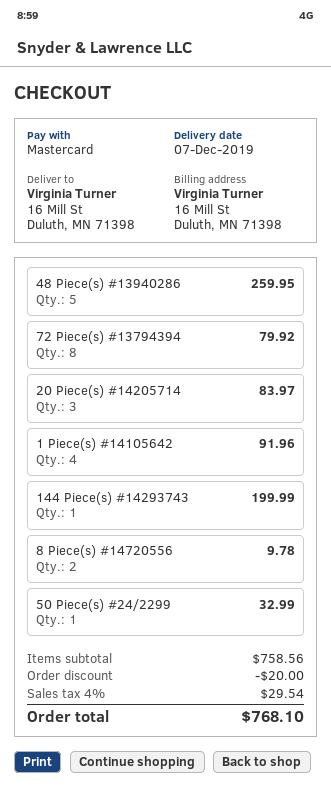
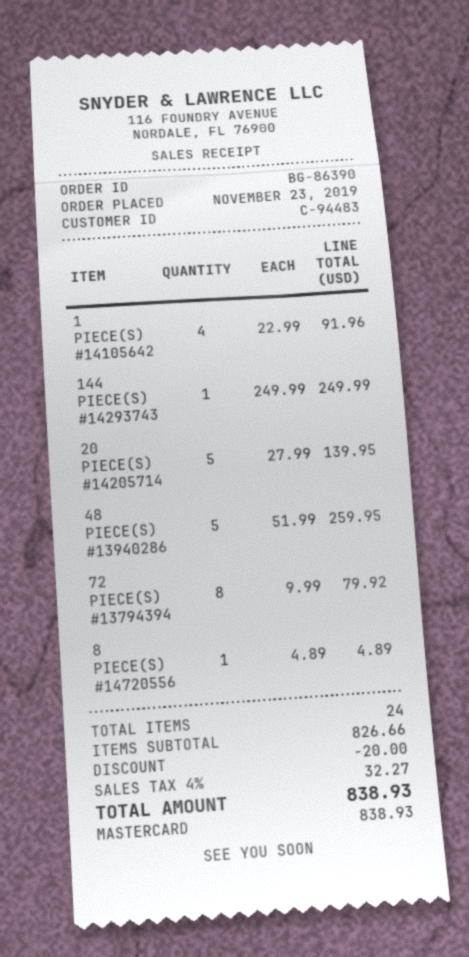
20 Piece(s) #14205714: 3 for 83.97 -> 5 for 139.95
144 Piece(s) #14293743: 1 for 199.99 -> 1 for 249.99
8 Piece(s) #14720556: 2 for 9.78 -> 1 for 4.89
50 Piece(s) #24/2299: 1 for 32.99 -> none
subtotal: 758.56 -> 826.66
tax: 4% = 29.54 -> 4% = 32.27
total: 768.10 -> 838.93

